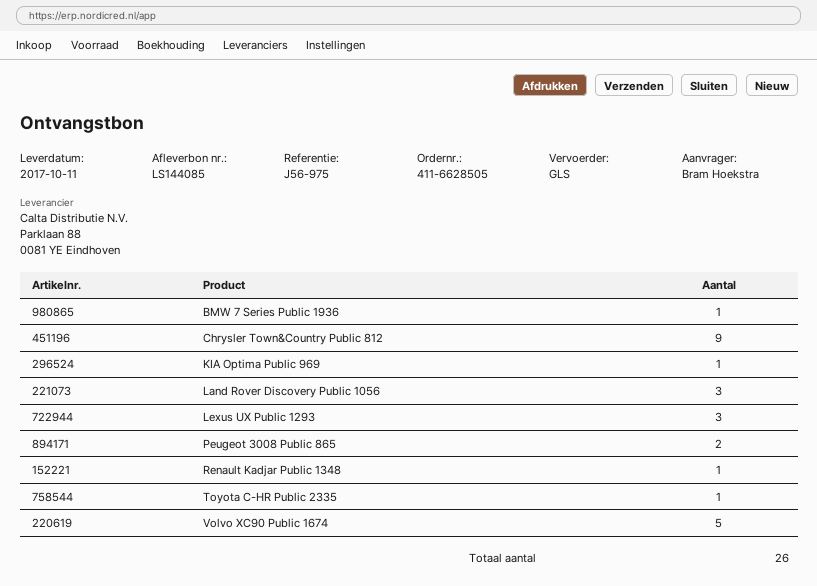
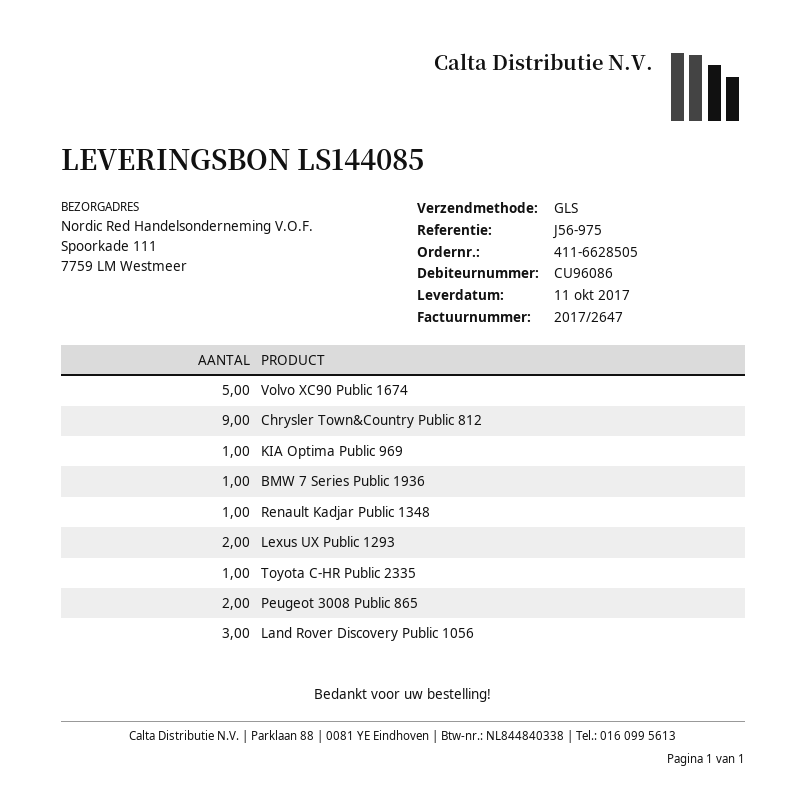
Lexus UX Public 1293: 3 -> 2

